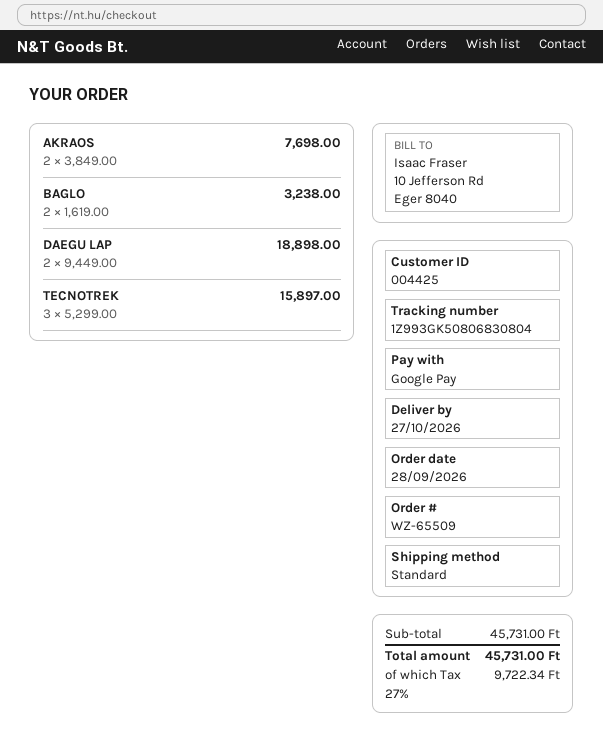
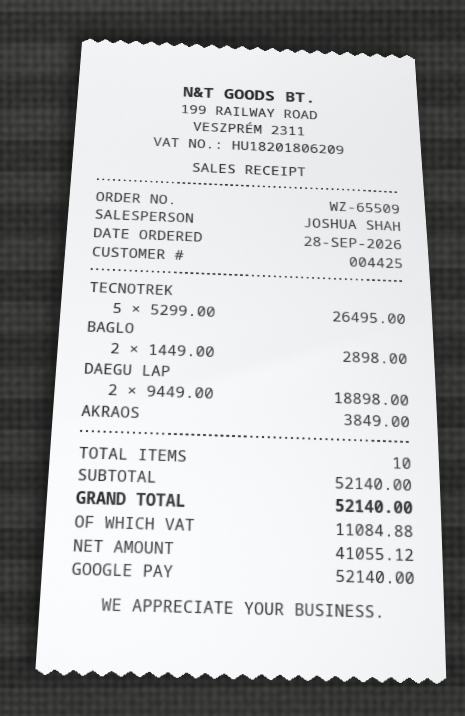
AKRAOS: 2 x 3849.00 = 7698.00 -> 1 x 3849.00 = 3849.00
BAGLO: 2 x 1619.00 = 3238.00 -> 2 x 1449.00 = 2898.00
TECNOTREK: 3 x 5299.00 = 15897.00 -> 5 x 5299.00 = 26495.00
subtotal: 45731.00 -> 52140.00
tax: 9722.34 -> 11084.88
total: 45731.00 -> 52140.00

